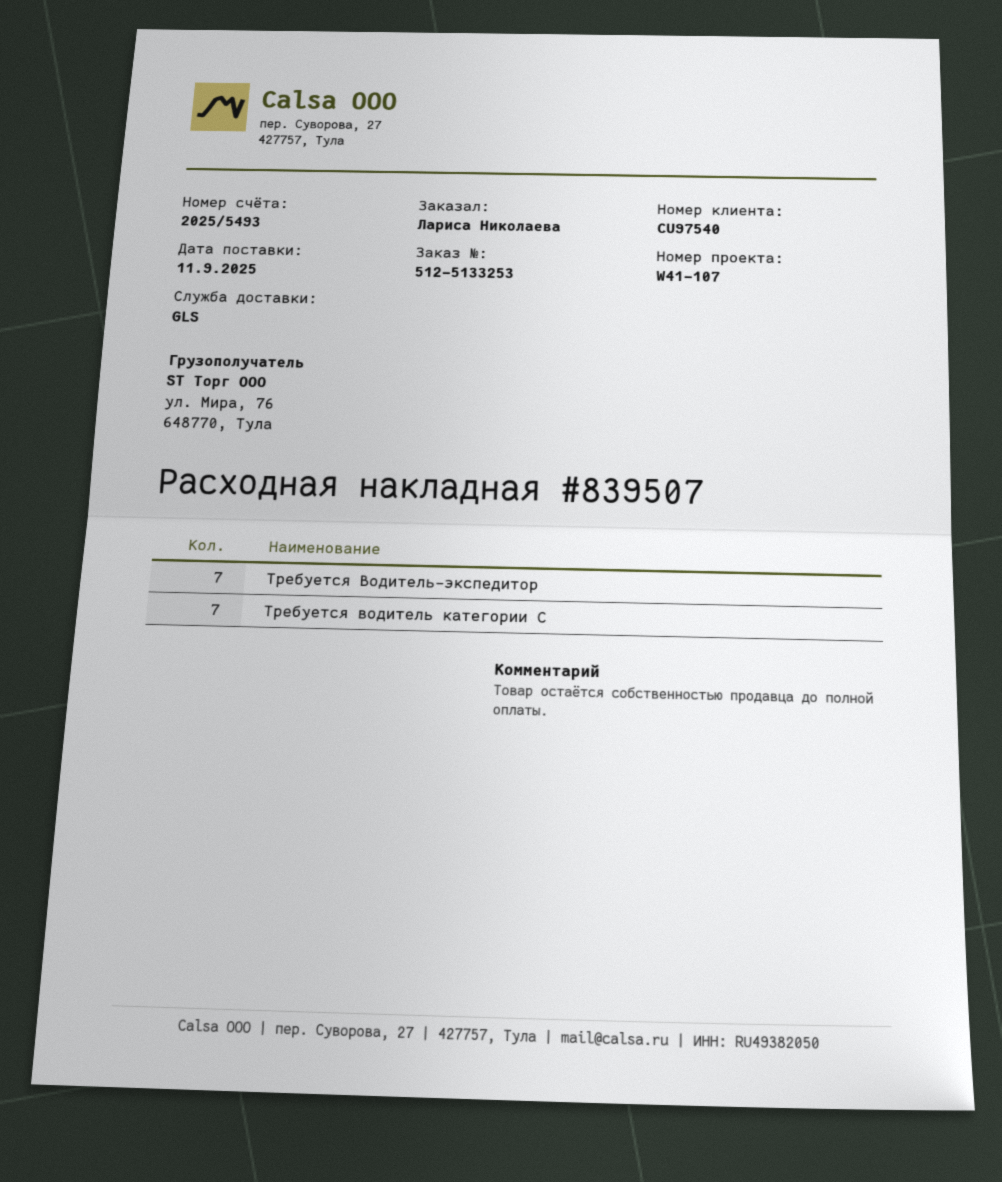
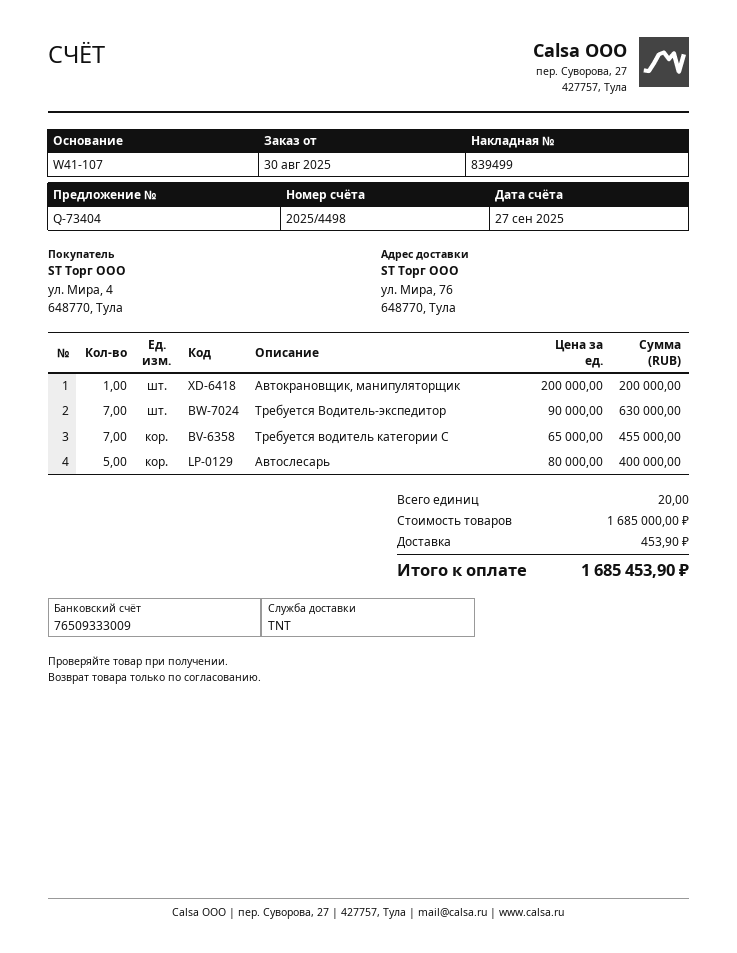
delivery note number: 839507 -> 839499
invoice number: 2025/5493 -> 2025/4498
shipping method: GLS -> TNT
Автокрановщик, манипуляторщик: none -> 1
Автослесарь: none -> 5

